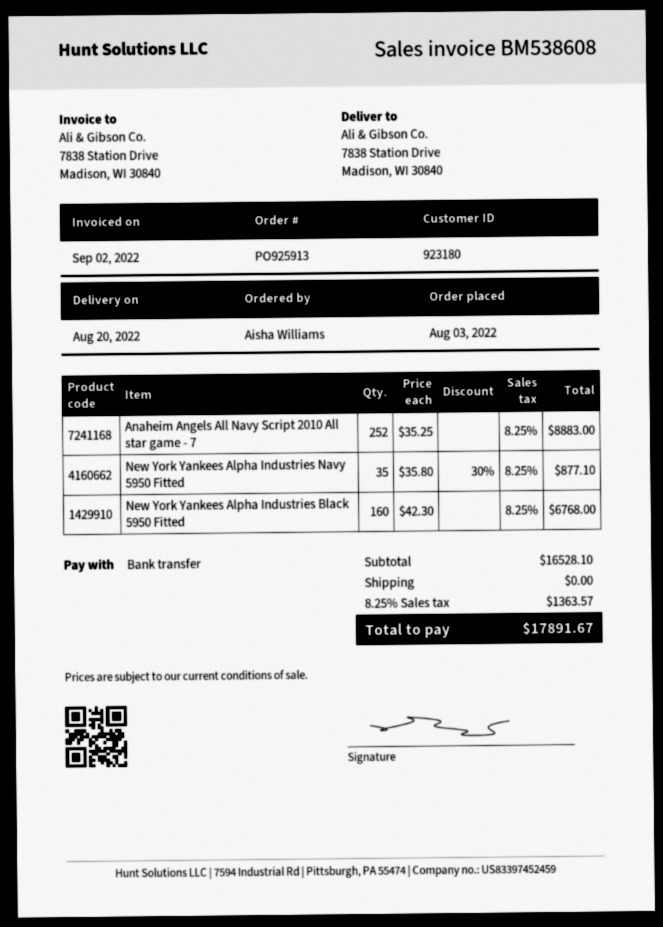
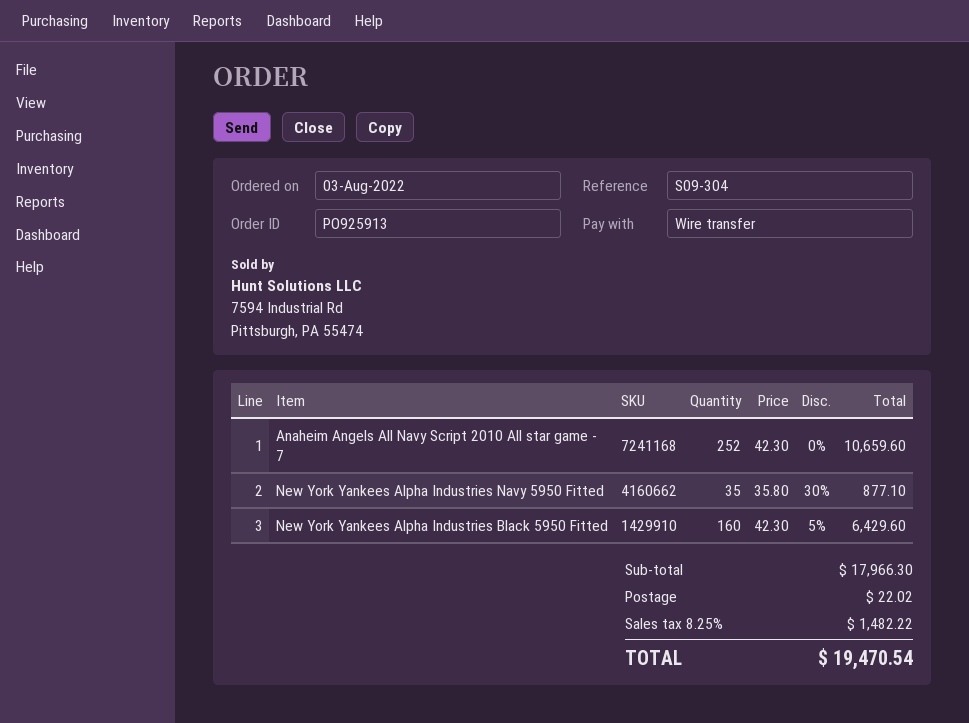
Anaheim Angels All Navy Script 2010 All star game - 7: 252 x 35.25 = 8883.00 -> 252 x 42.30 = 10659.60
New York Yankees Alpha Industries Black 5950 Fitted: 160 x 42.30 = 6768.00 -> 160 x 42.30 - 5% = 6429.60
subtotal: 16528.10 -> 17966.30
shipping: 0.00 -> 22.02
tax: 8.25% = 1363.57 -> 8.25% = 1482.22
total: 17891.67 -> 19470.54

